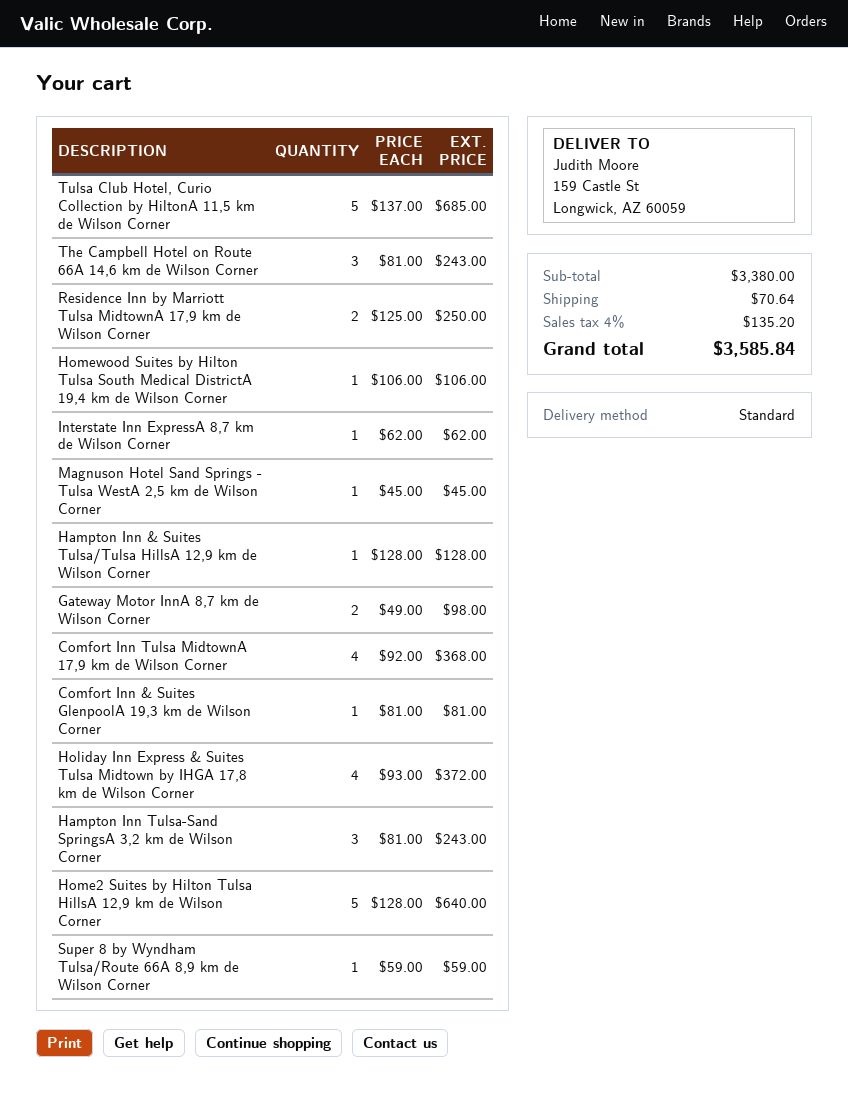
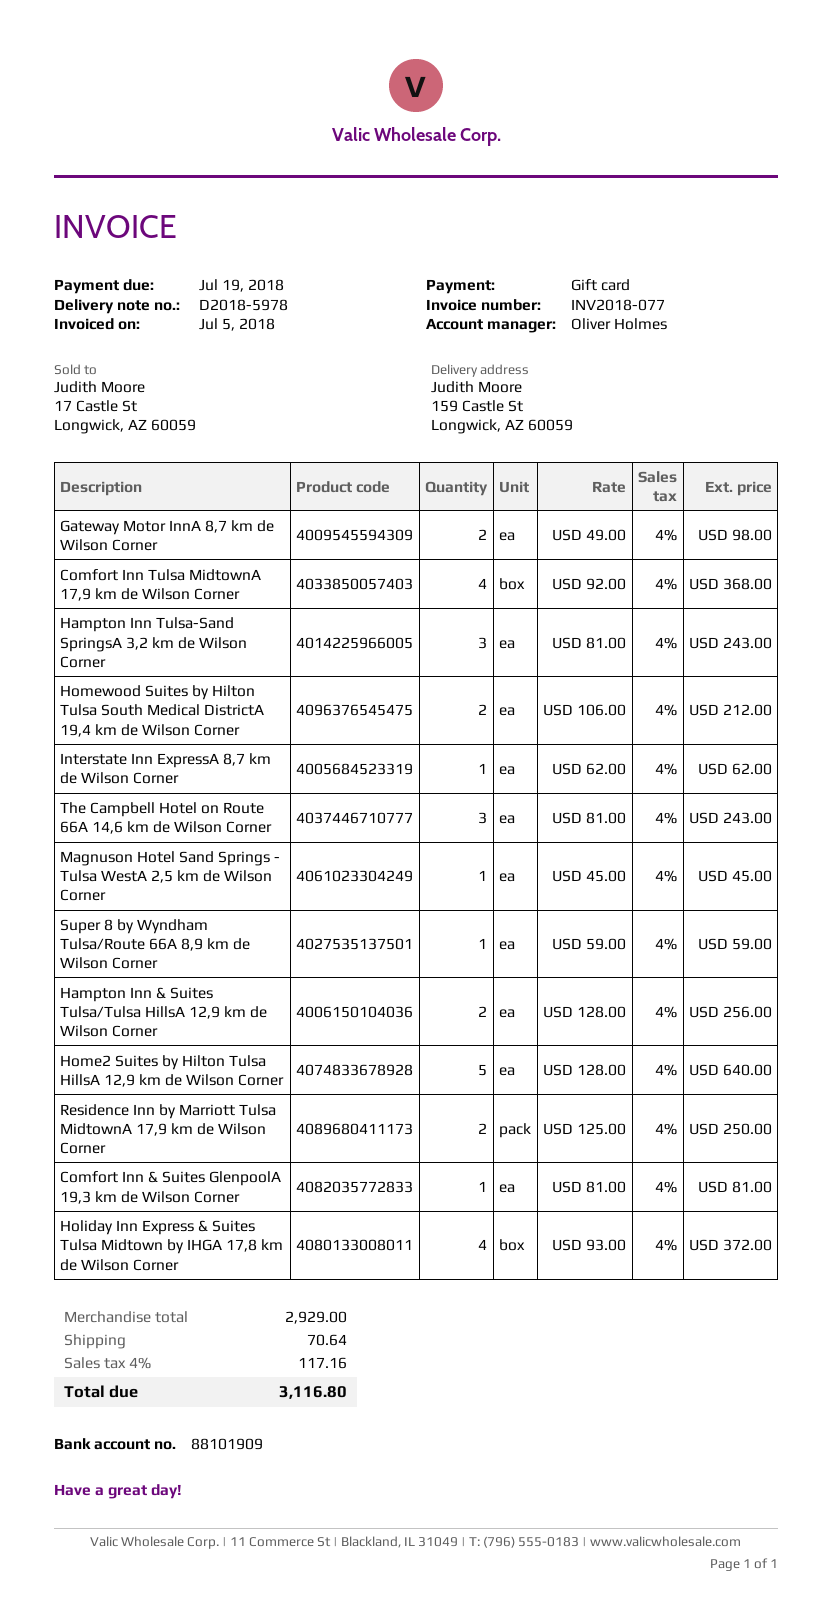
Tulsa Club Hotel, Curio Collection by HiltonA 11,5 km de Wilson Corner: 5 x 137.00 = 685.00 -> none
Homewood Suites by Hilton Tulsa South Medical DistrictA 19,4 km de Wilson Corner: 1 x 106.00 = 106.00 -> 2 x 106.00 = 212.00
Hampton Inn & Suites Tulsa/Tulsa HillsA 12,9 km de Wilson Corner: 1 x 128.00 = 128.00 -> 2 x 128.00 = 256.00
subtotal: 3380.00 -> 2929.00
tax: 4% = 135.20 -> 4% = 117.16
total: 3585.84 -> 3116.80

